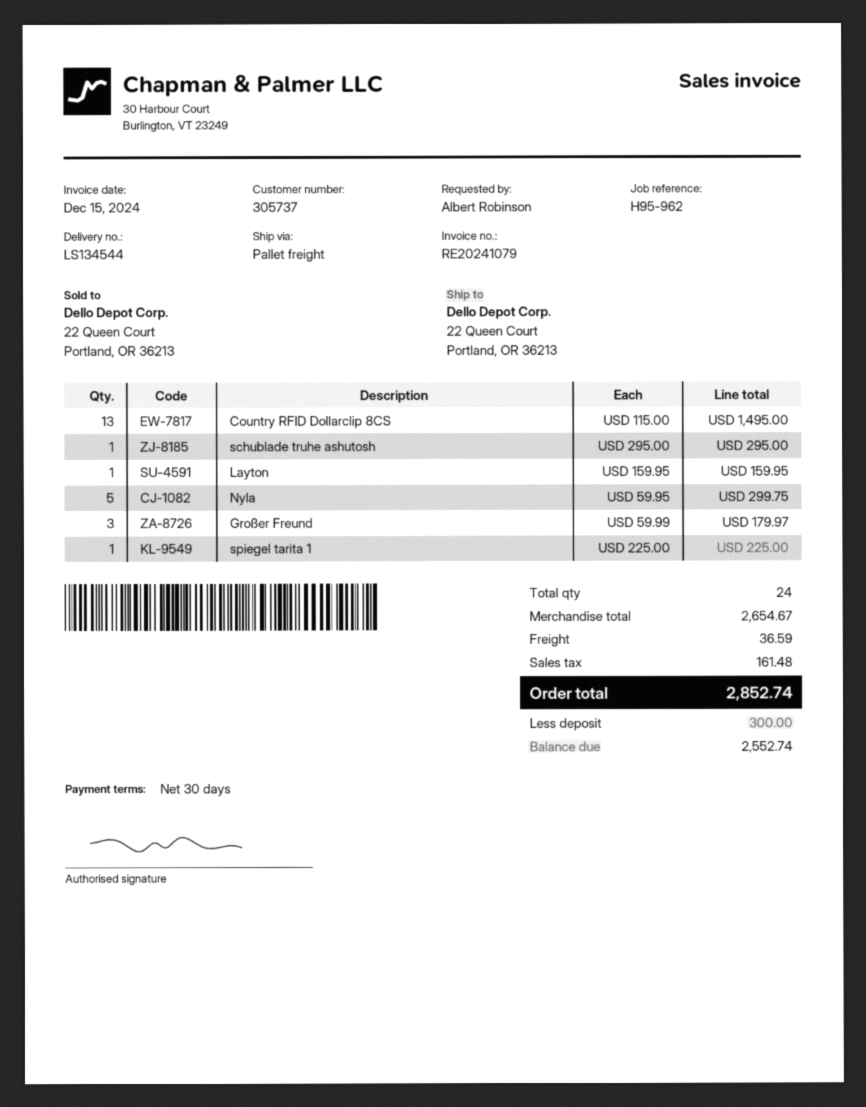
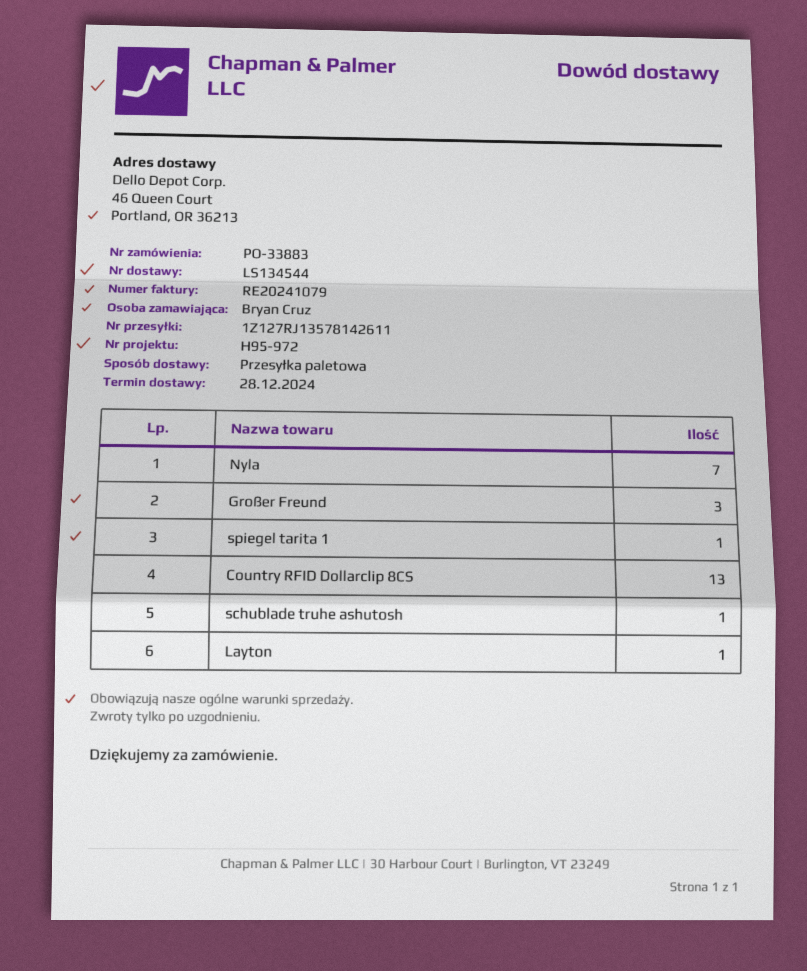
reference: H95-962 -> H95-972
ordered by: Albert Robinson -> Bryan Cruz
ship to: 22 Queen Court, Portland, OR 36213 -> 46 Queen Court, Portland, OR 36213
Nyla: 5 -> 7

